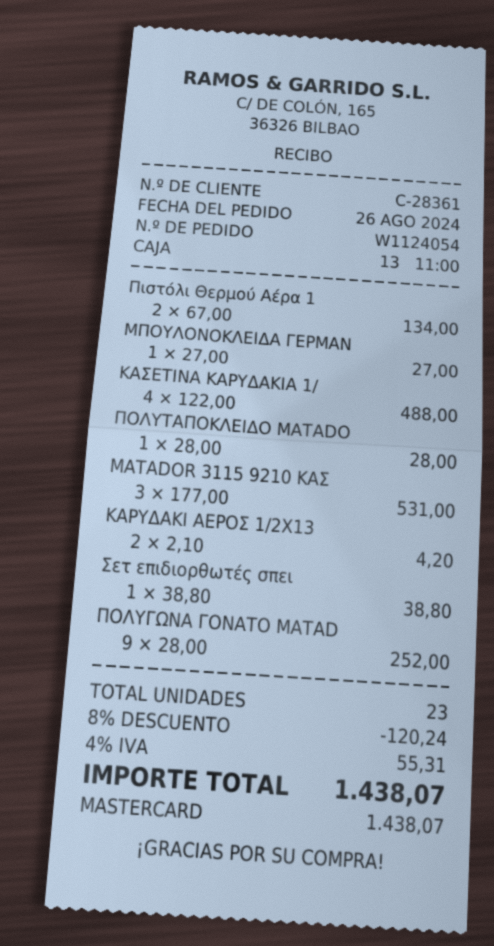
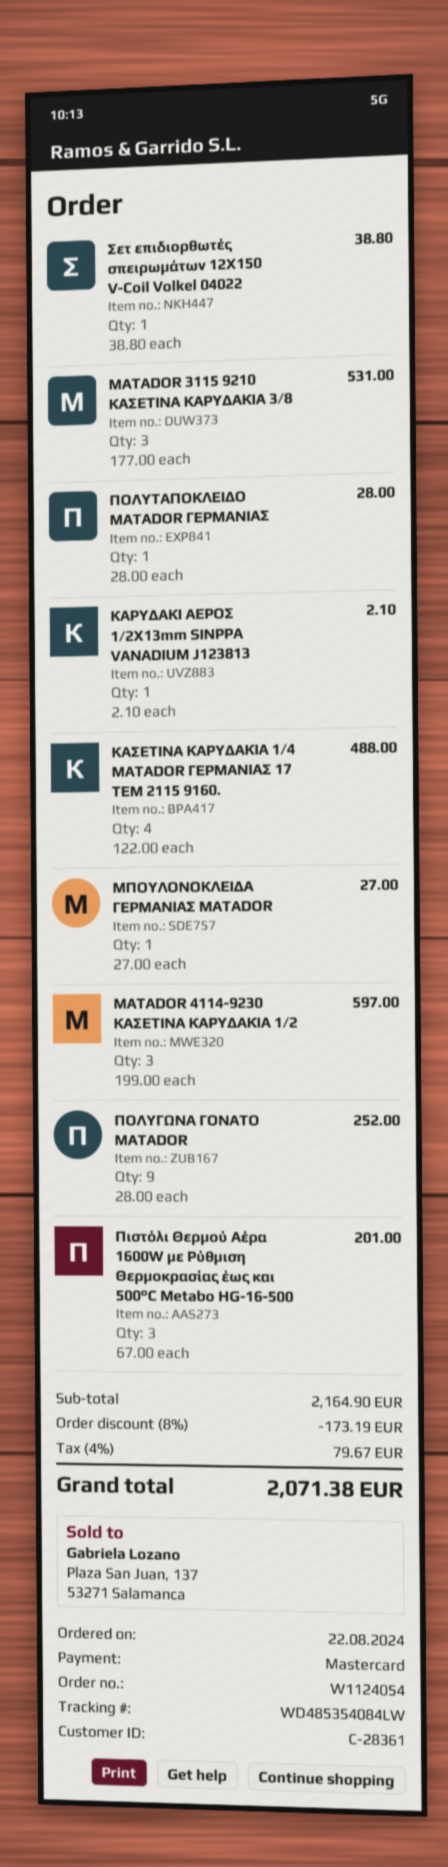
order date: 2024-08-26 -> 2024-08-22
Πιστόλι Θερμού Αέρα 1: 2 x 67.00 = 134.00 -> 3 x 67.00 = 201.00
ΚΑΡΥΔΑΚΙ ΑΕΡΟΣ 1/2Χ13: 2 x 2.10 = 4.20 -> 1 x 2.10 = 2.10
MATADOR 4114-9230 ΚΑΣΕΤΙΝΑ ΚΑΡΥΔΑΚΙΑ 1/2: none -> 3 x 199.00 = 597.00
discount: 8% = 120.24 -> 8% = 173.19
tax: 4% = 55.31 -> 4% = 79.67
total: 1438.07 -> 2071.38

